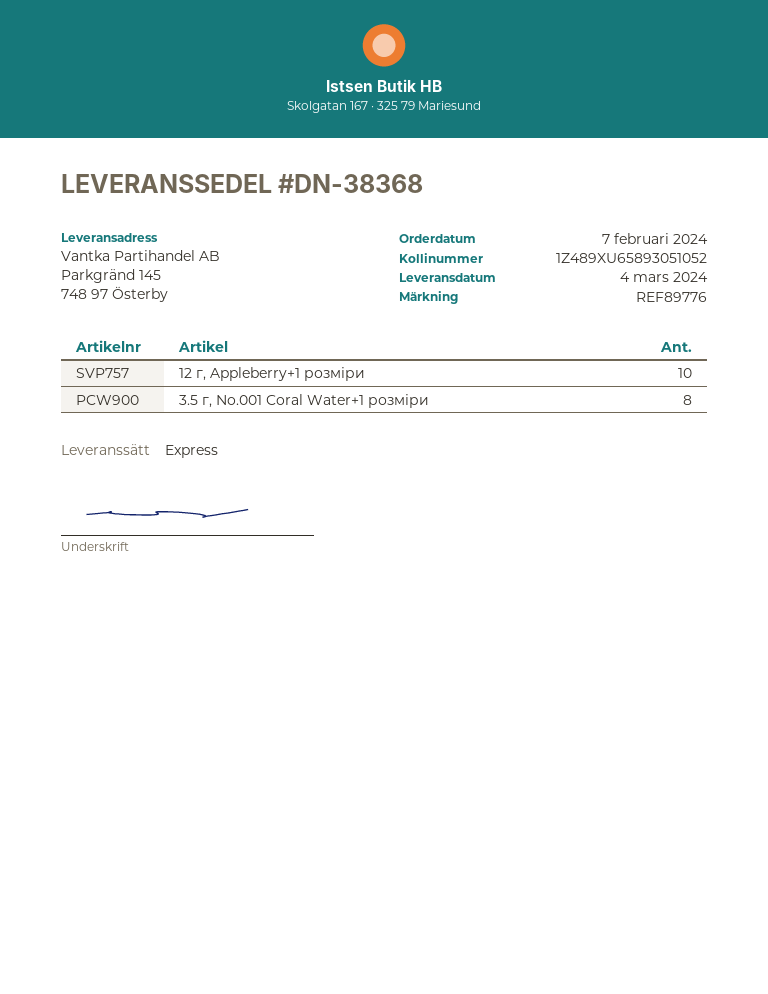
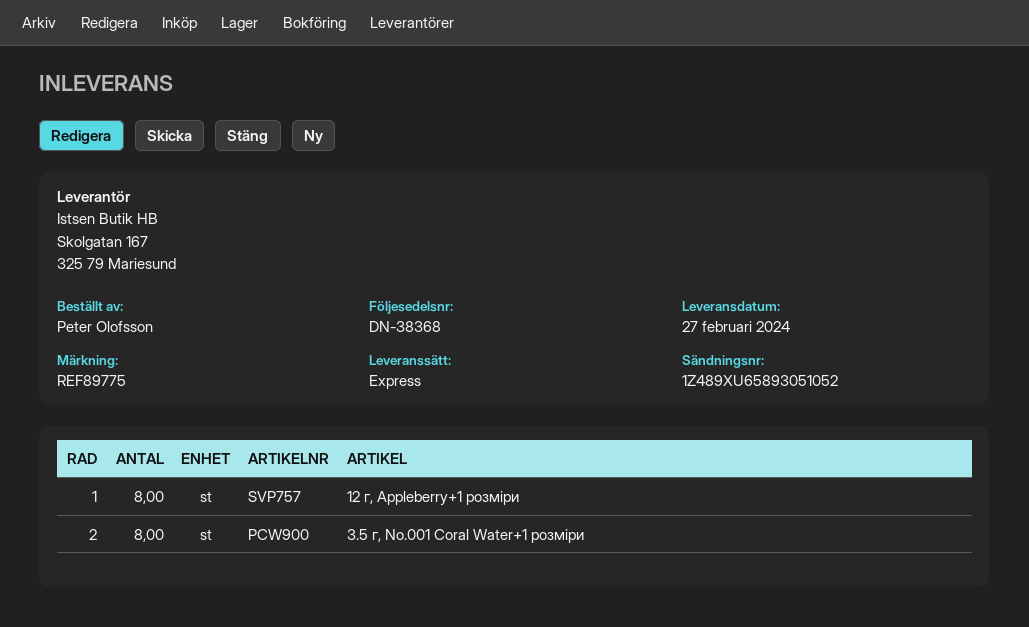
delivery date: 2024-03-04 -> 2024-02-27
reference: REF89776 -> REF89775
12 г, Appleberry+1 розміри: 10 -> 8

